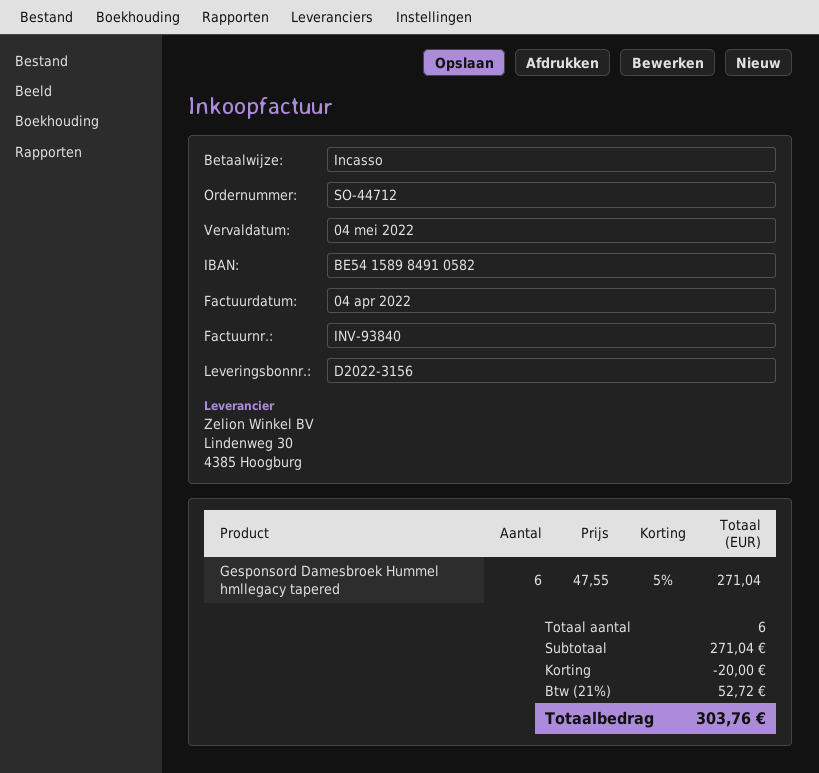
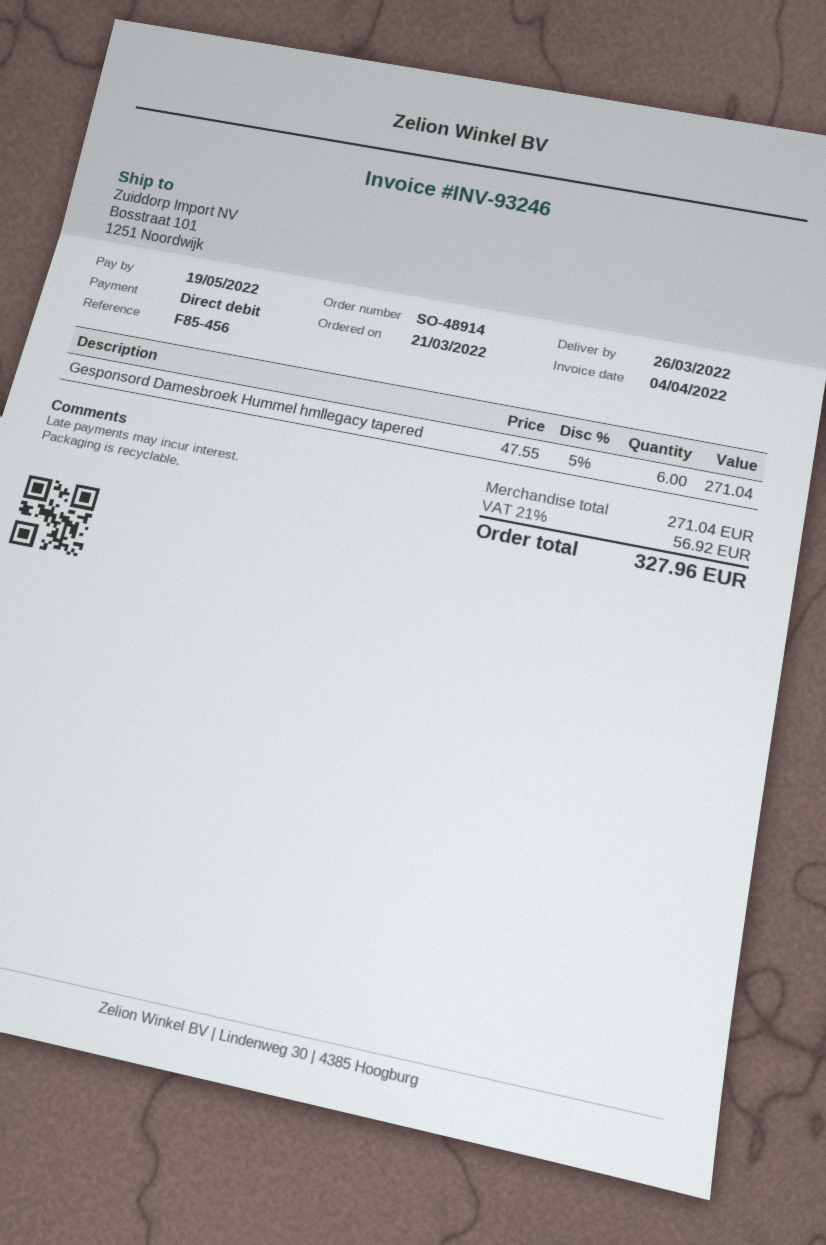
order number: SO-44712 -> SO-48914
invoice number: INV-93840 -> INV-93246
due date: 2022-05-04 -> 2022-05-19
discount: 20.00 -> none
tax: 21% = 52.72 -> 21% = 56.92
total: 303.76 -> 327.96

